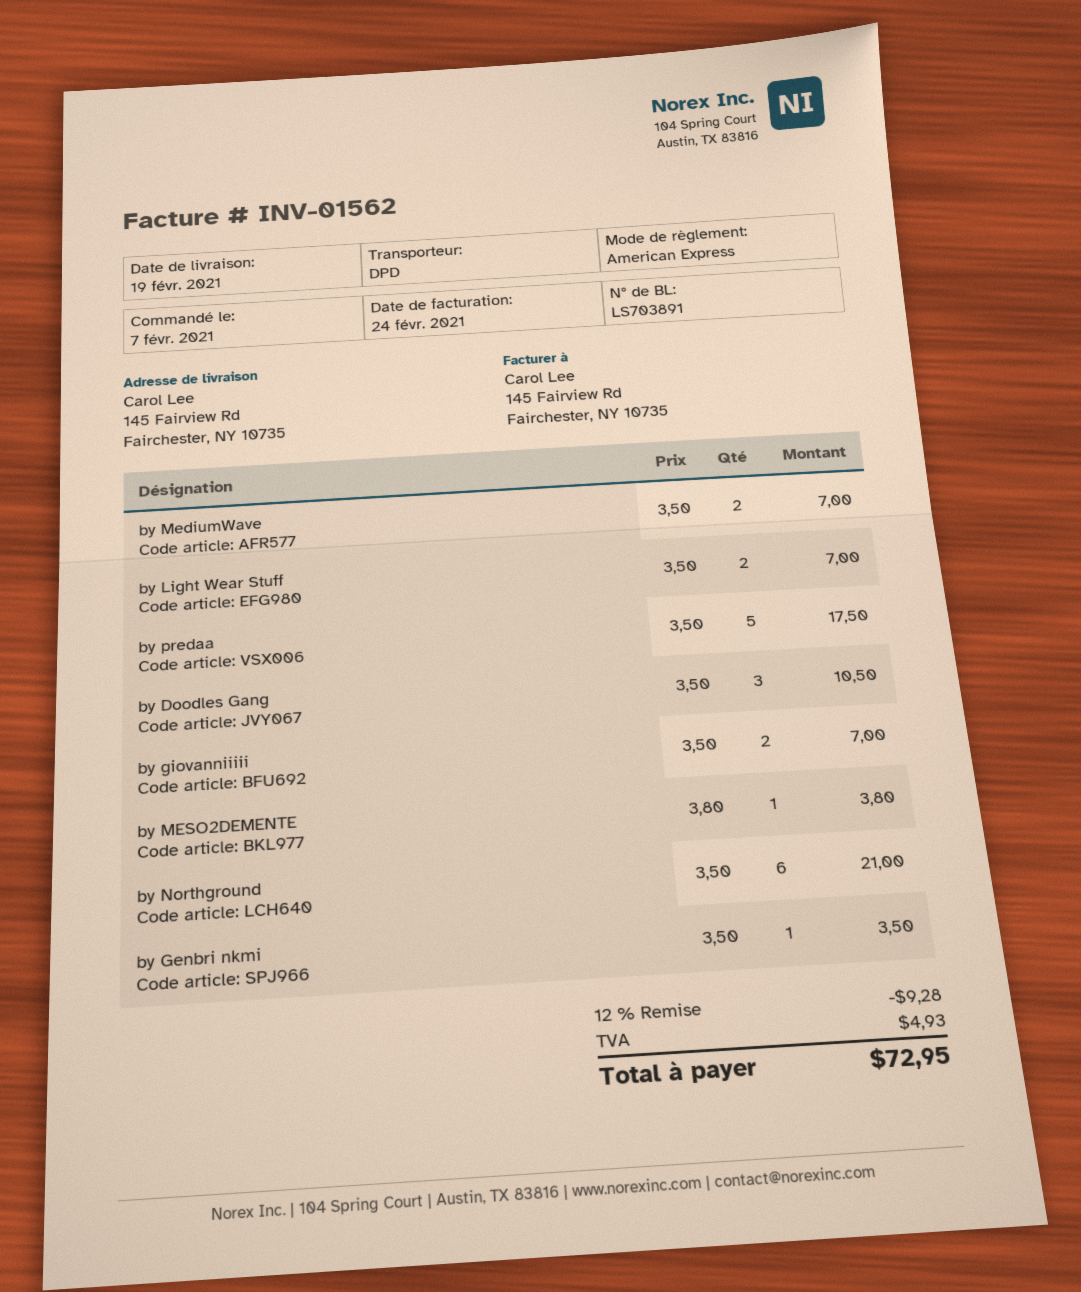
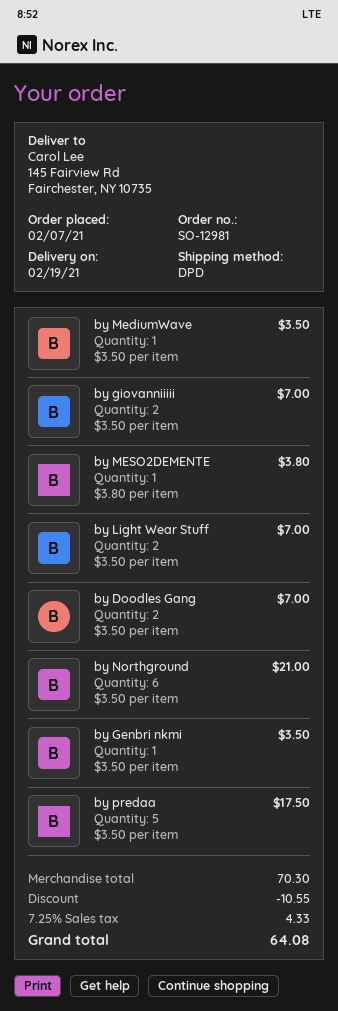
by MediumWave: 2 x 3.50 = 7.00 -> 1 x 3.50 = 3.50
by Doodles Gang: 3 x 3.50 = 10.50 -> 2 x 3.50 = 7.00
discount: 9.28 -> 10.55
tax: 4.93 -> 4.33
total: 72.95 -> 64.08

